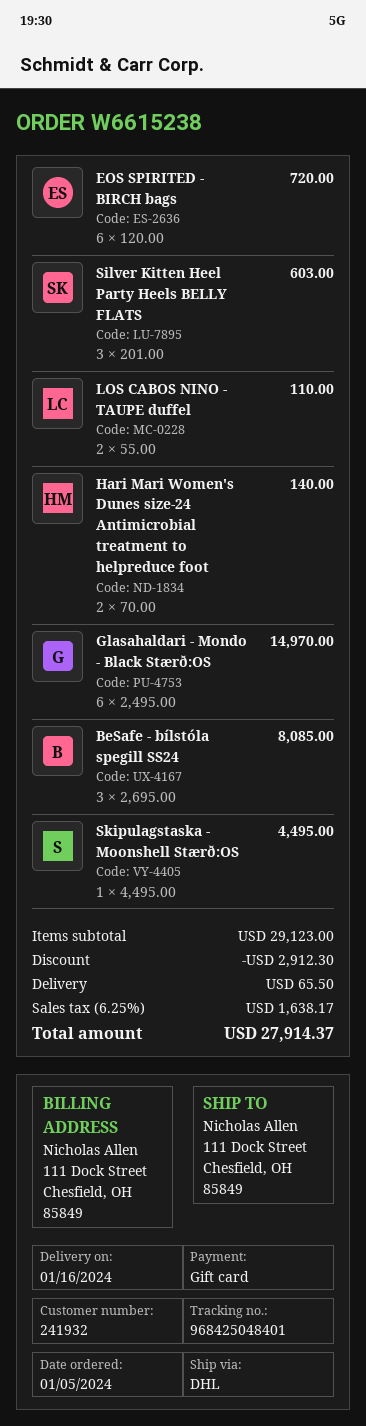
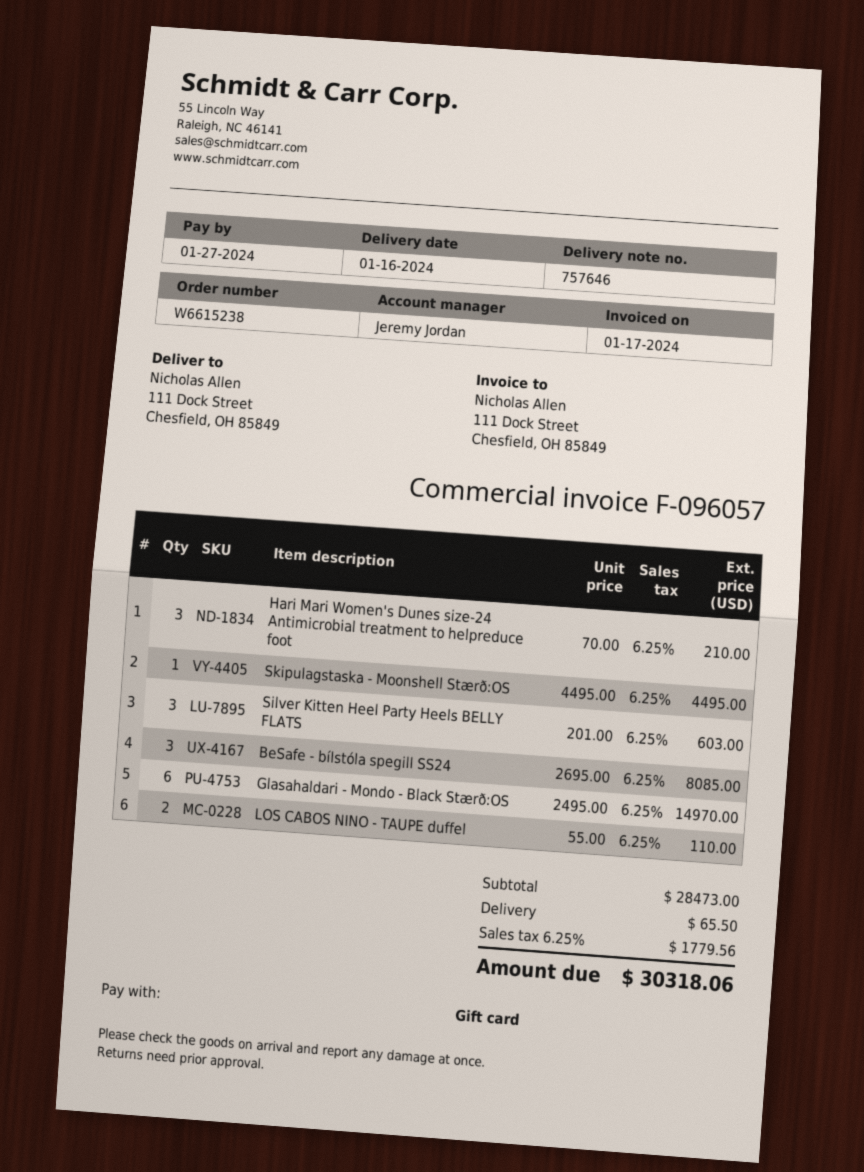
EOS SPIRITED - BIRCH bags: 6 x 120.00 = 720.00 -> none
Hari Mari Women's Dunes size-24 Antimicrobial treatment to helpreduce foot: 2 x 70.00 = 140.00 -> 3 x 70.00 = 210.00
subtotal: 29123.00 -> 28473.00
discount: 2912.30 -> none
tax: 6.25% = 1638.17 -> 6.25% = 1779.56
total: 27914.37 -> 30318.06

